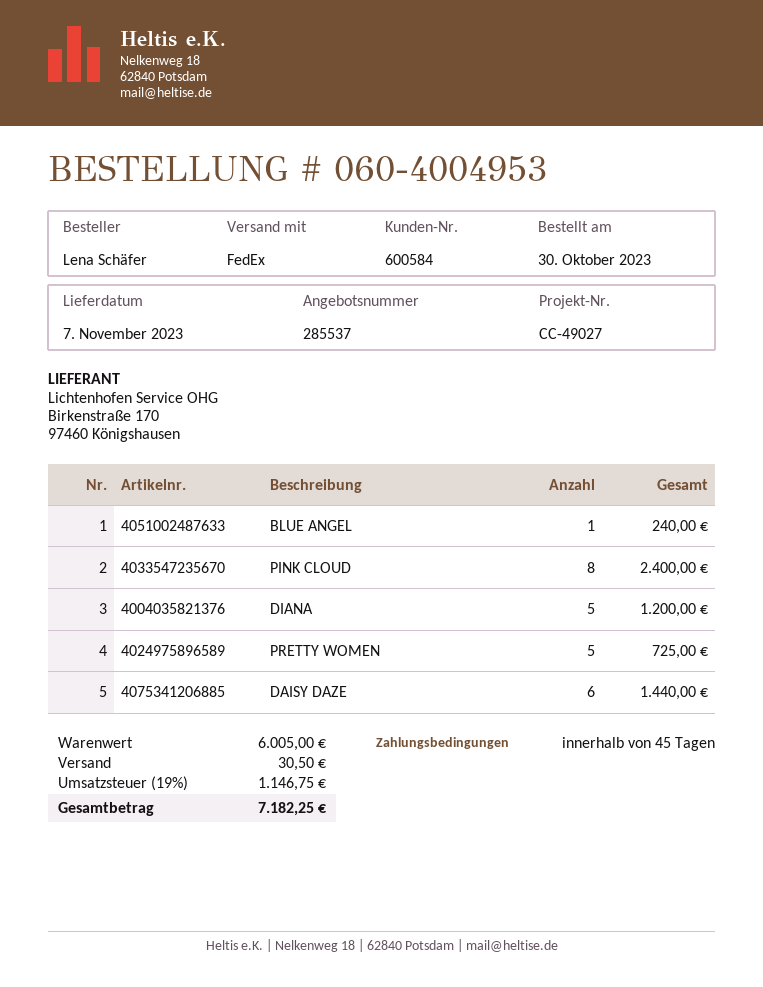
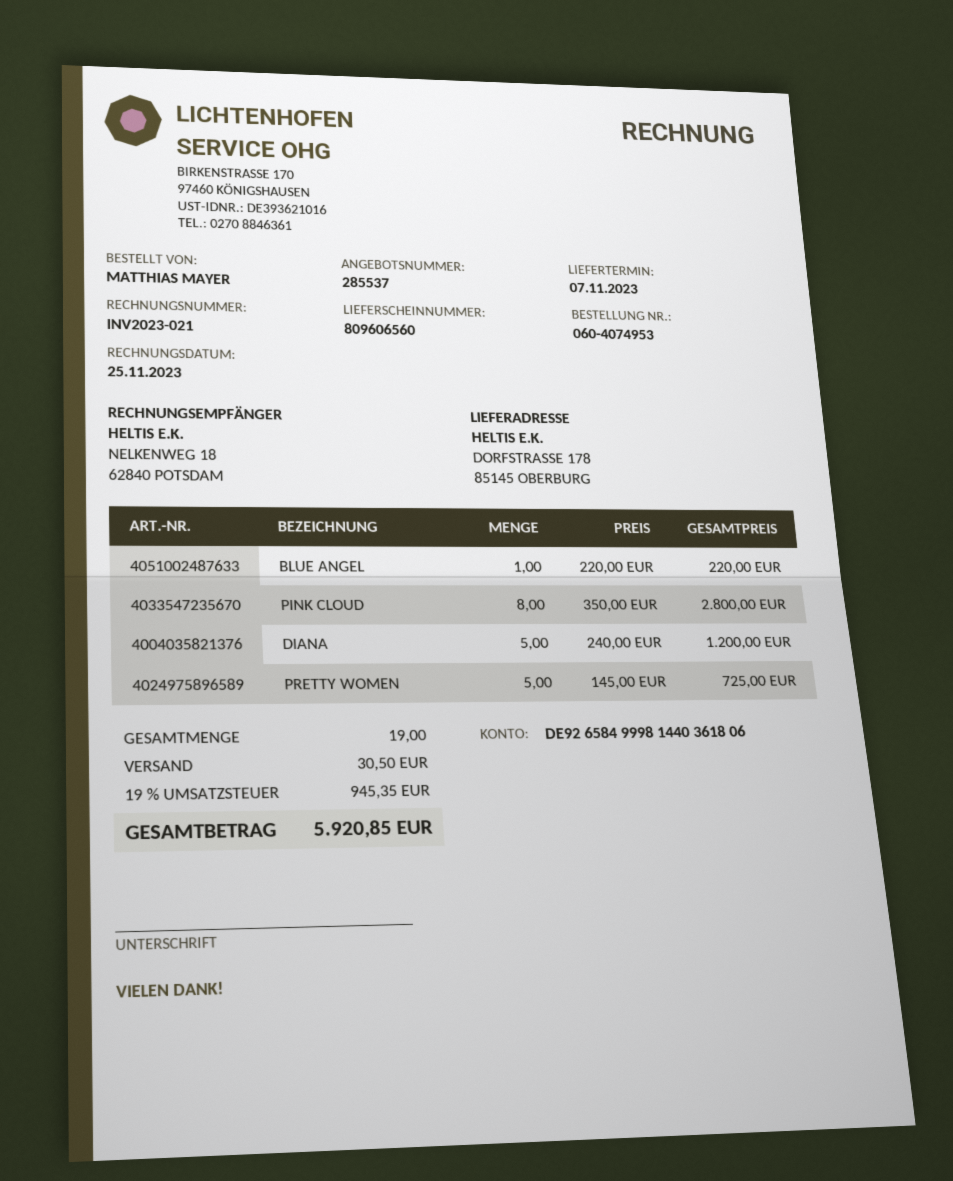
order number: 060-4004953 -> 060-4074953
ordered by: Lena Schäfer -> MATTHIAS MAYER
BLUE ANGEL: 1 for 240.00 -> 1 for 220.00
PINK CLOUD: 8 for 2400.00 -> 8 for 2800.00
DAISY DAZE: 6 for 1440.00 -> none
tax: 19% = 1146.75 -> 19% = 945.35
total: 7182.25 -> 5920.85

